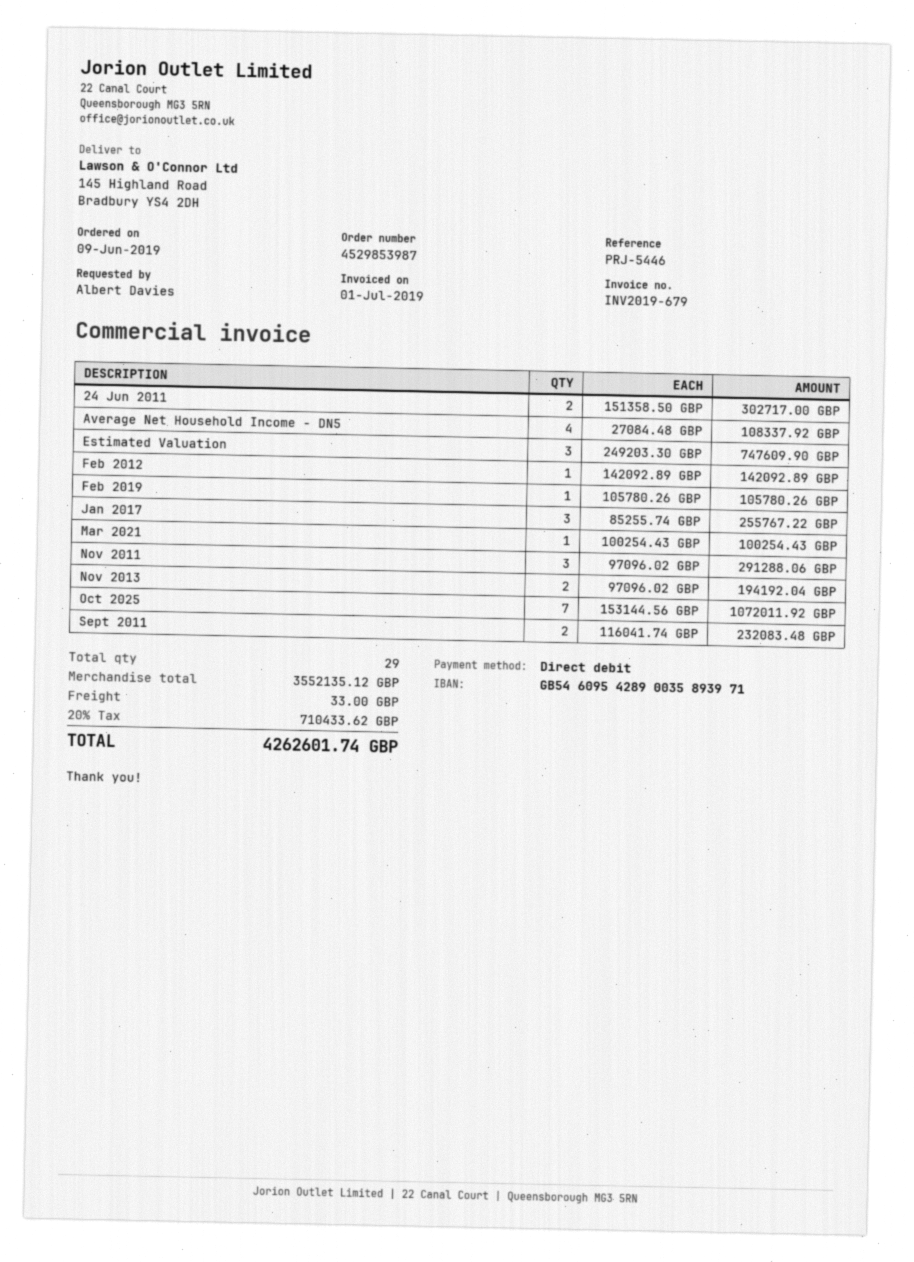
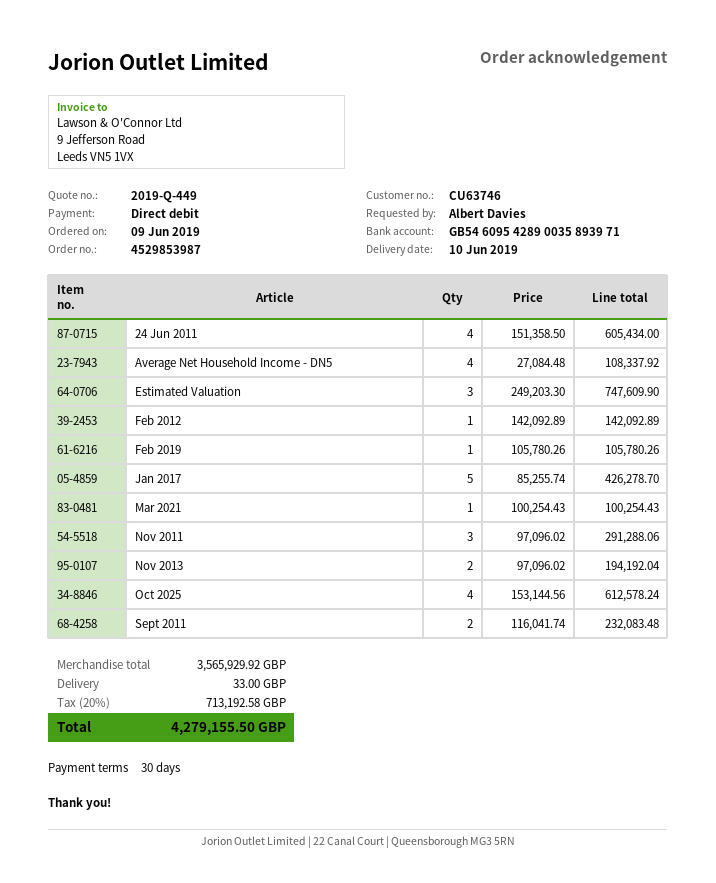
24 Jun 2011: 2 x 151358.50 = 302717.00 -> 4 x 151358.50 = 605434.00
Jan 2017: 3 x 85255.74 = 255767.22 -> 5 x 85255.74 = 426278.70
Oct 2025: 7 x 153144.56 = 1072011.92 -> 4 x 153144.56 = 612578.24
subtotal: 3552135.12 -> 3565929.92
tax: 20% = 710433.62 -> 20% = 713192.58
total: 4262601.74 -> 4279155.50

